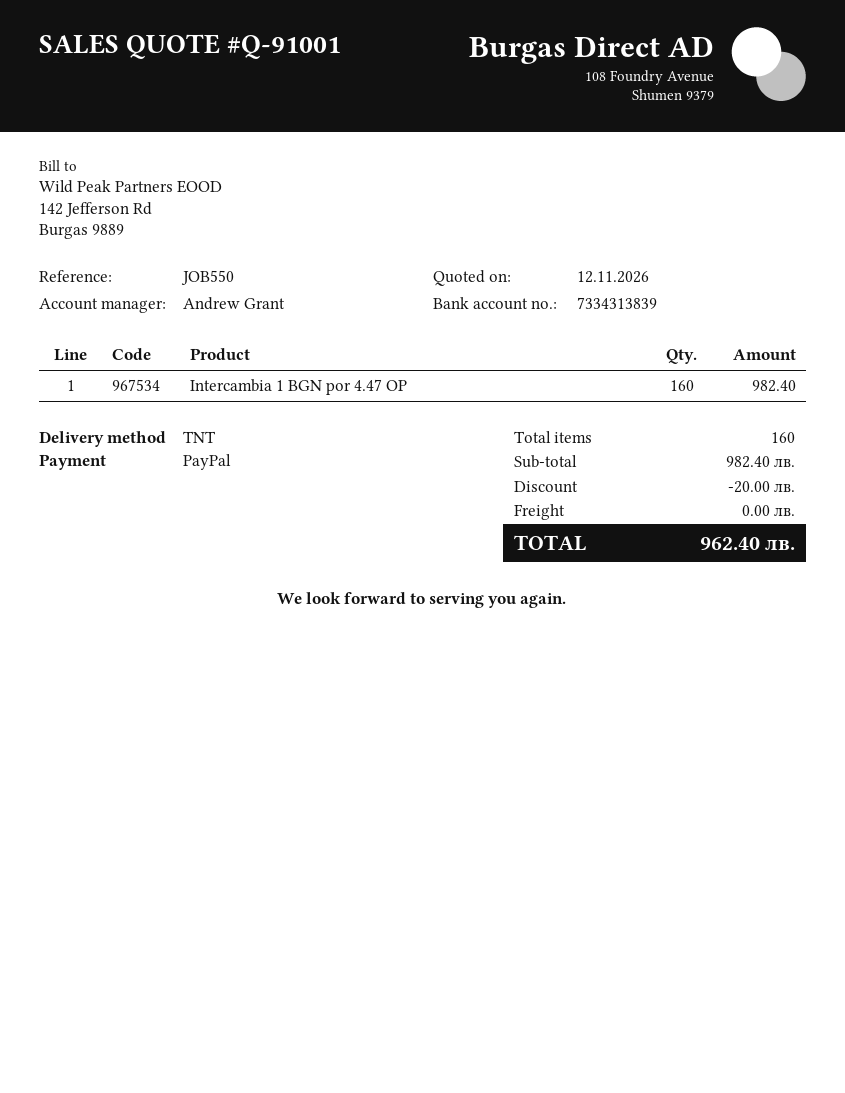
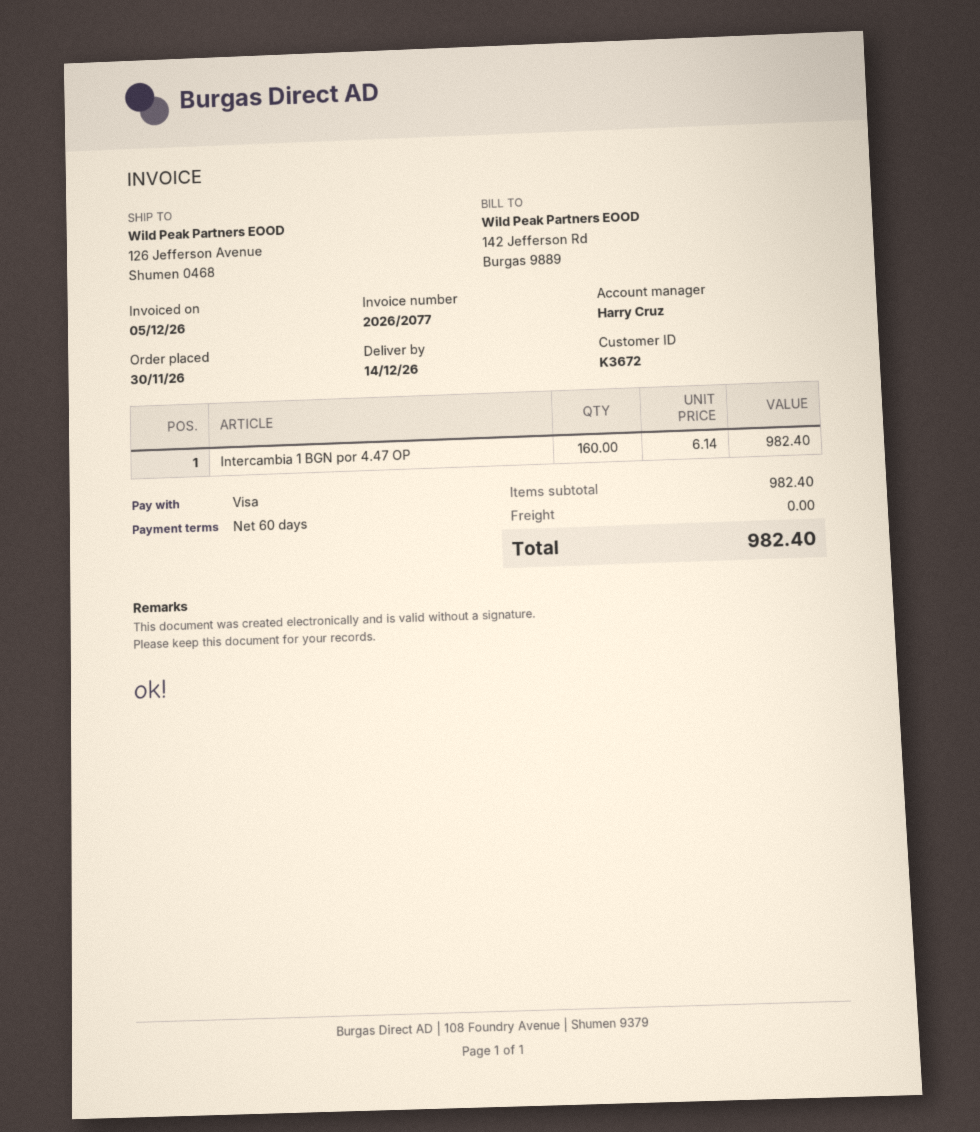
sales rep: Andrew Grant -> Harry Cruz
payment method: PayPal -> Visa
discount: 20.00 -> none
total: 962.40 -> 982.40

